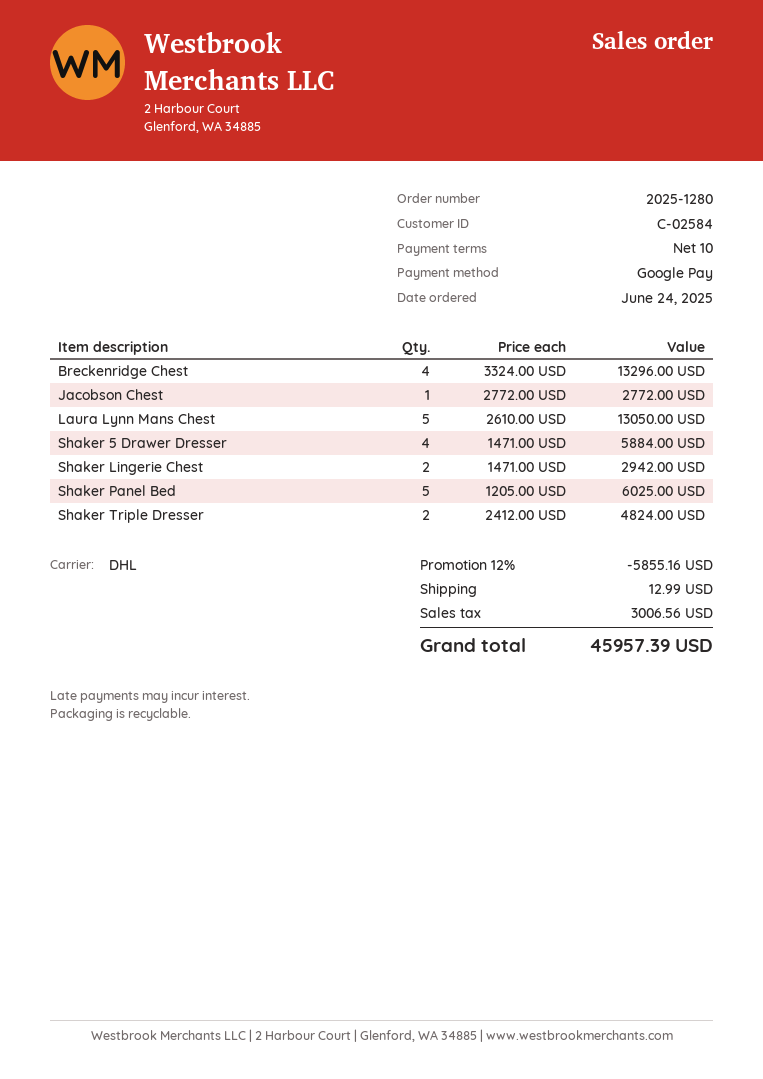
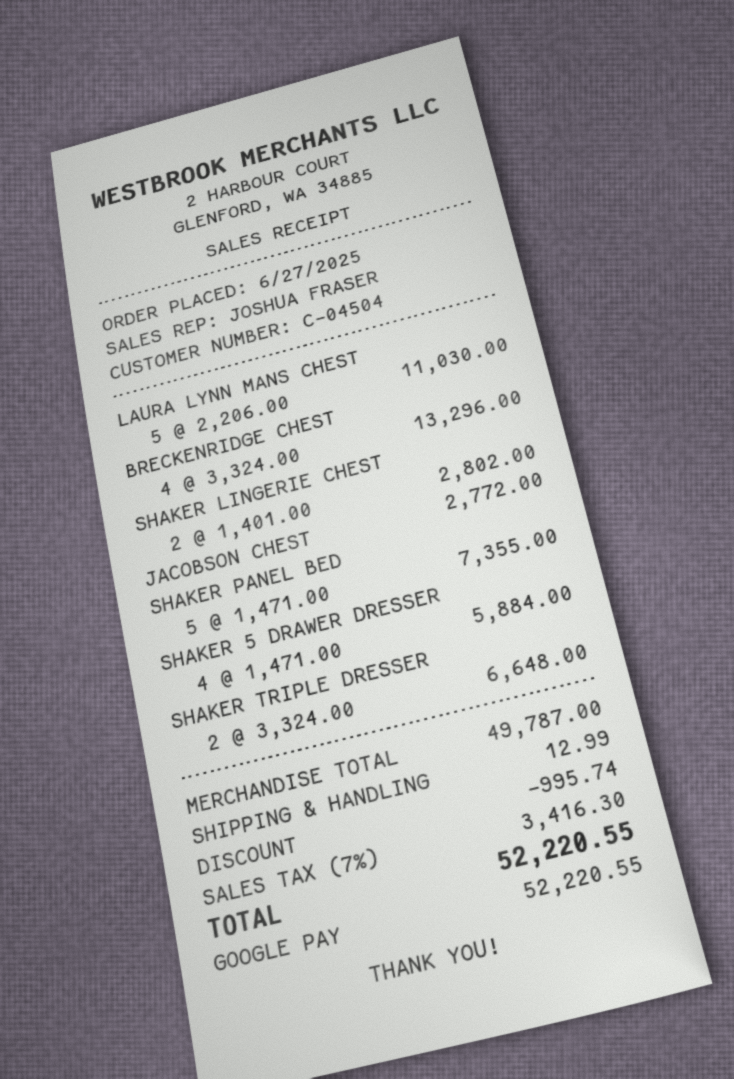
order date: 2025-06-24 -> 2025-06-27
customer number: C-02584 -> C-04504
Laura Lynn Mans Chest: 5 x 2610.00 = 13050.00 -> 5 x 2206.00 = 11030.00
Shaker Lingerie Chest: 2 x 1471.00 = 2942.00 -> 2 x 1401.00 = 2802.00
Shaker Panel Bed: 5 x 1205.00 = 6025.00 -> 5 x 1471.00 = 7355.00
Shaker Triple Dresser: 2 x 2412.00 = 4824.00 -> 2 x 3324.00 = 6648.00
discount: 5855.16 -> 995.74
tax: 3006.56 -> 3416.30
total: 45957.39 -> 52220.55

